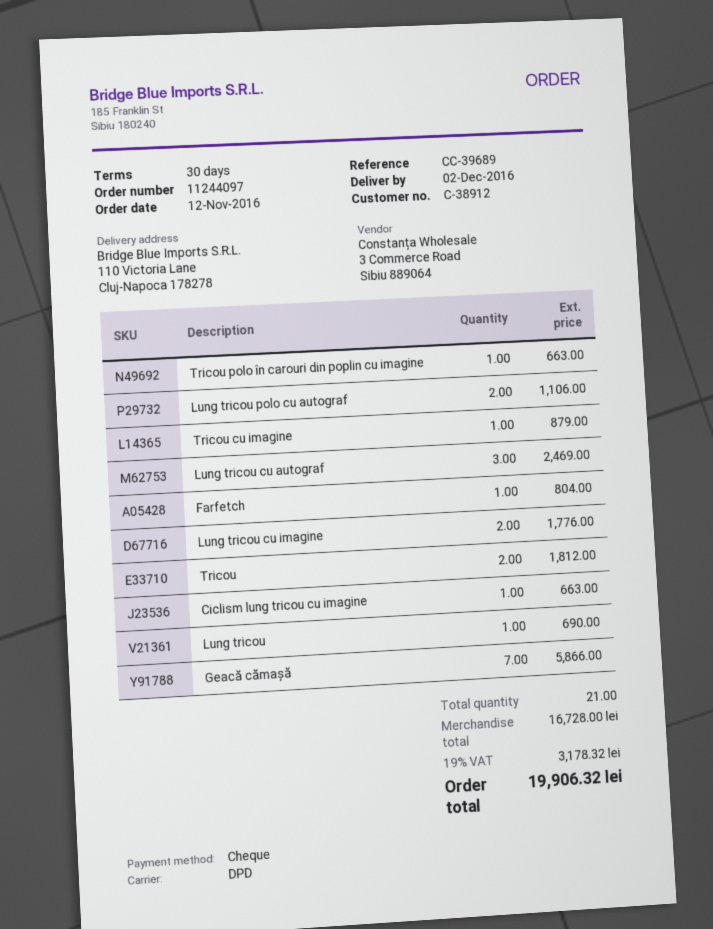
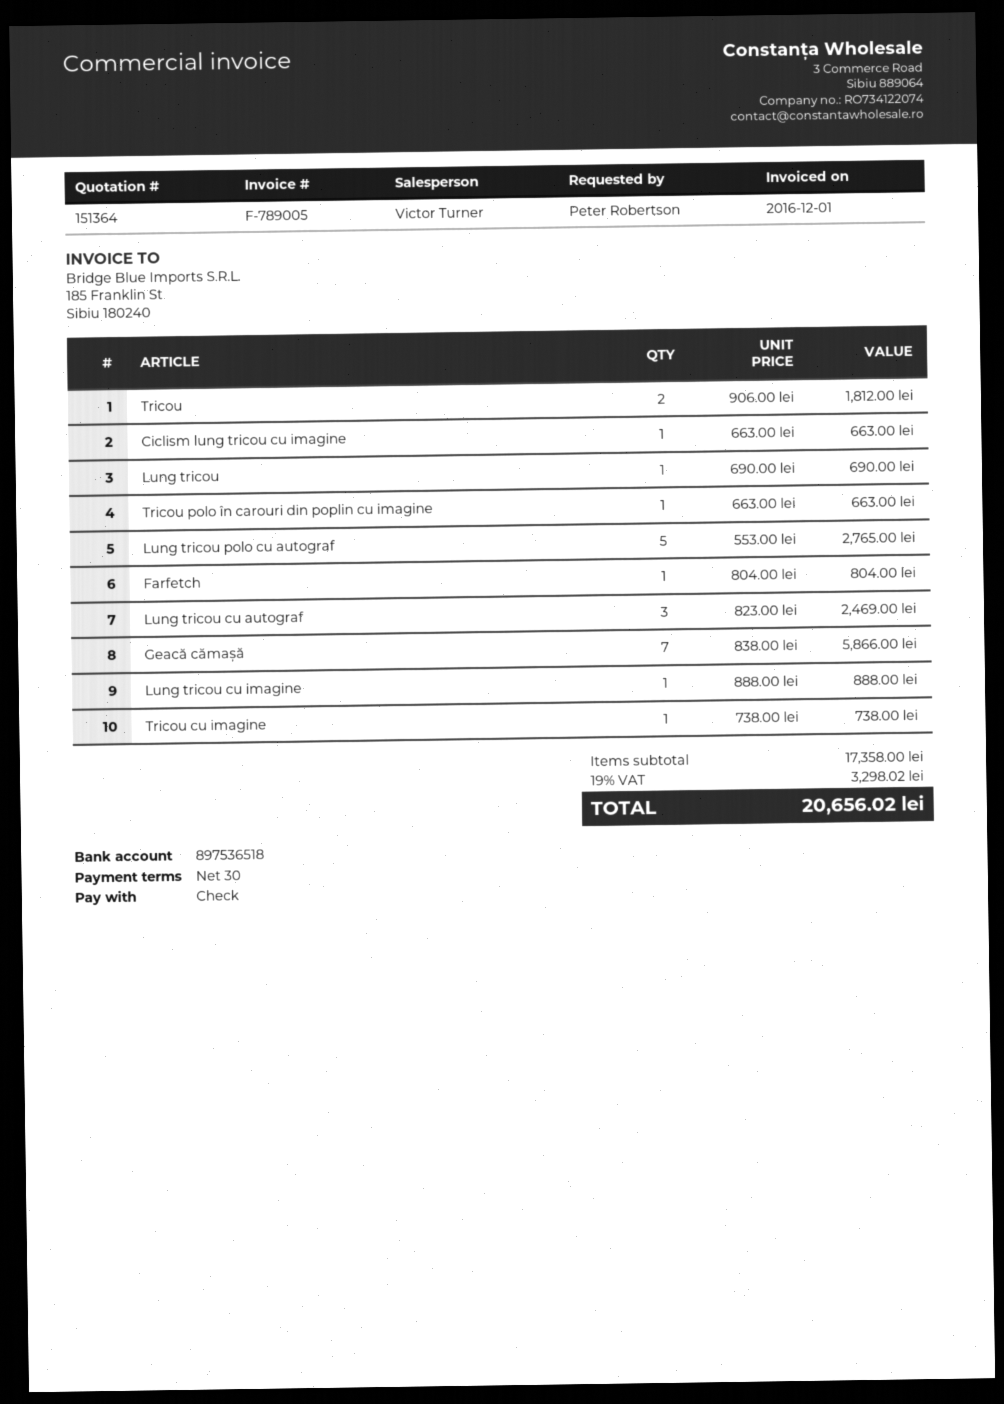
Lung tricou polo cu autograf: 2 for 1106.00 -> 5 for 2765.00
Tricou cu imagine: 1 for 879.00 -> 1 for 738.00
Lung tricou cu imagine: 2 for 1776.00 -> 1 for 888.00
subtotal: 16728.00 -> 17358.00
tax: 19% = 3178.32 -> 19% = 3298.02
total: 19906.32 -> 20656.02

